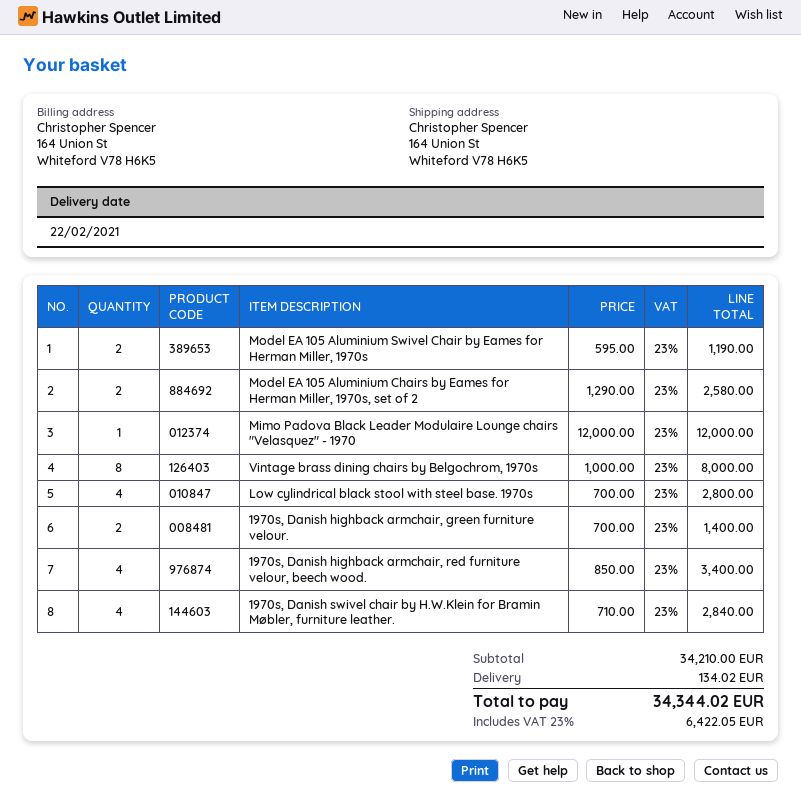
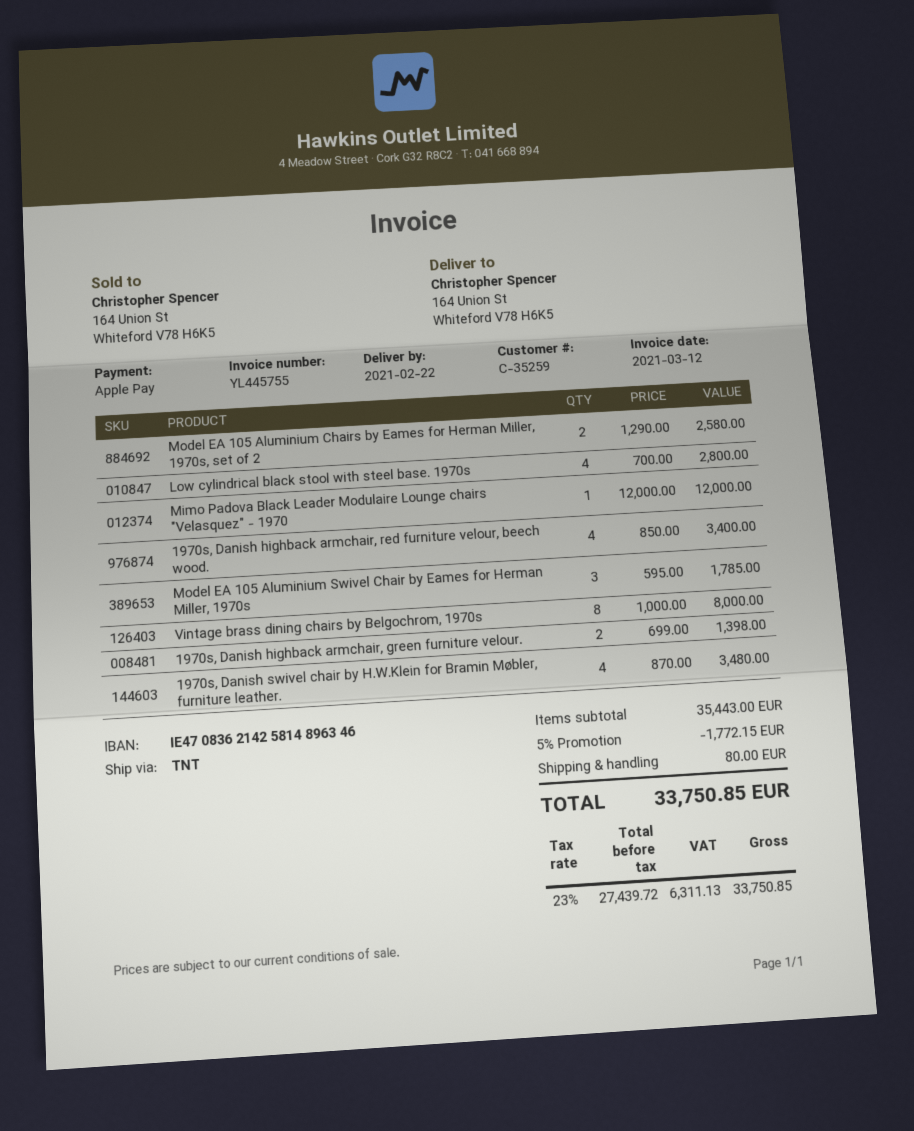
Model EA 105 Aluminium Swivel Chair by Eames for Herman Miller, 1970s: 2 x 595.00 = 1190.00 -> 3 x 595.00 = 1785.00
1970s, Danish highback armchair, green furniture velour.: 2 x 700.00 = 1400.00 -> 2 x 699.00 = 1398.00
1970s, Danish swivel chair by H.W.Klein for Bramin Møbler, furniture leather.: 4 x 710.00 = 2840.00 -> 4 x 870.00 = 3480.00
subtotal: 34210.00 -> 35443.00
discount: none -> 5% = 1772.15
shipping: 134.02 -> 80.00
tax: 23% = 6422.05 -> 23% = 6311.13
total: 34344.02 -> 33750.85

